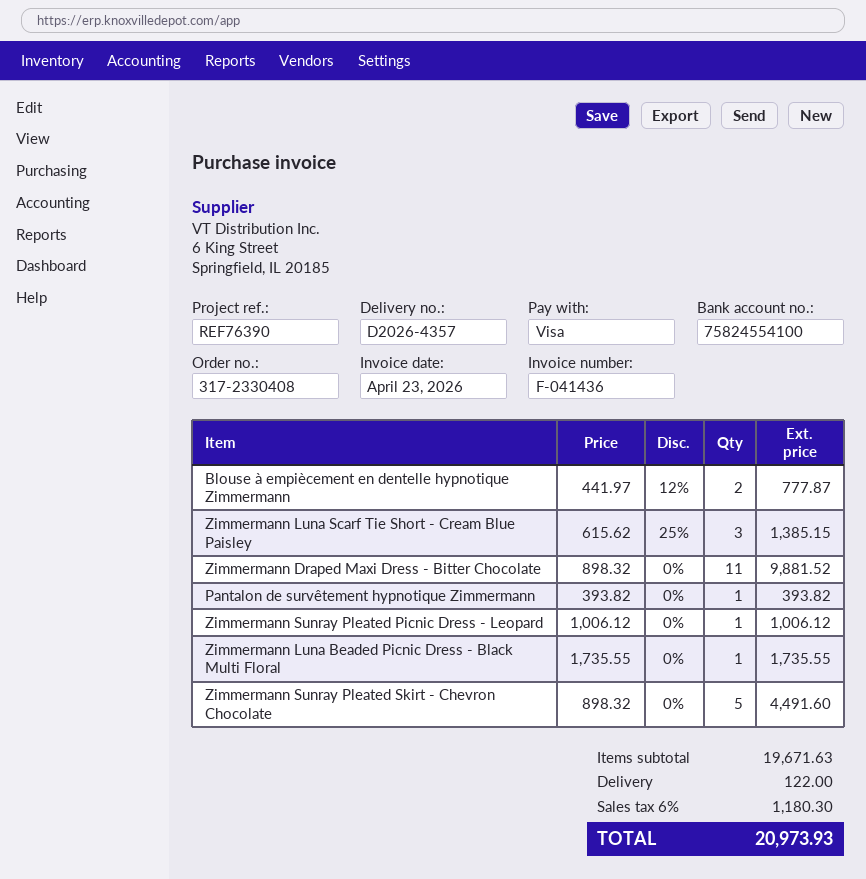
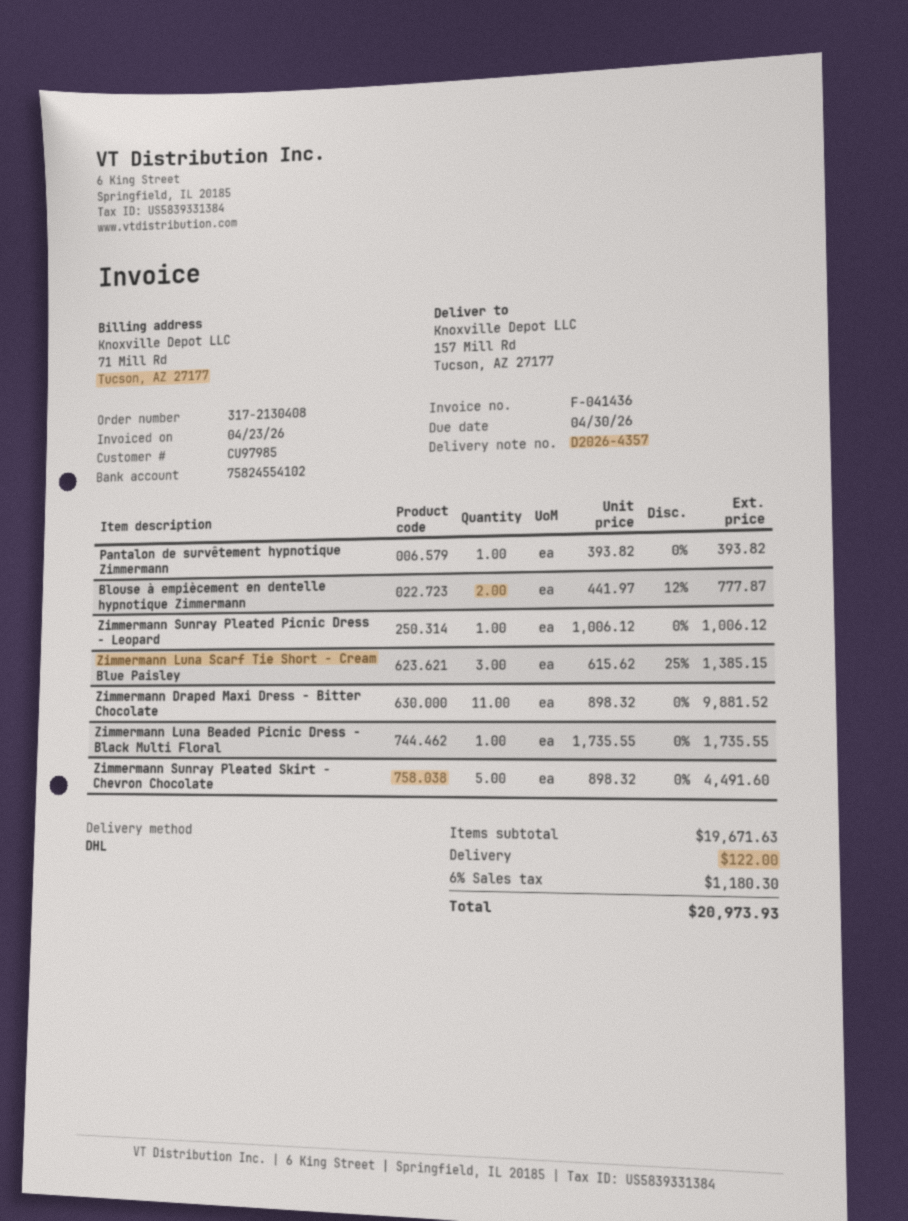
order number: 317-2330408 -> 317-2130408
bank account: 75824554100 -> 75824554102

